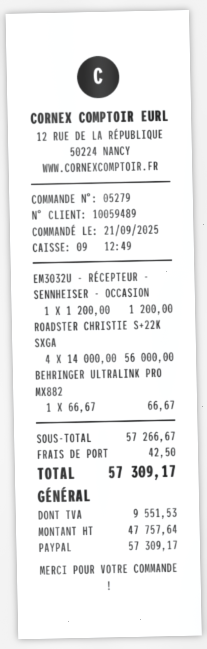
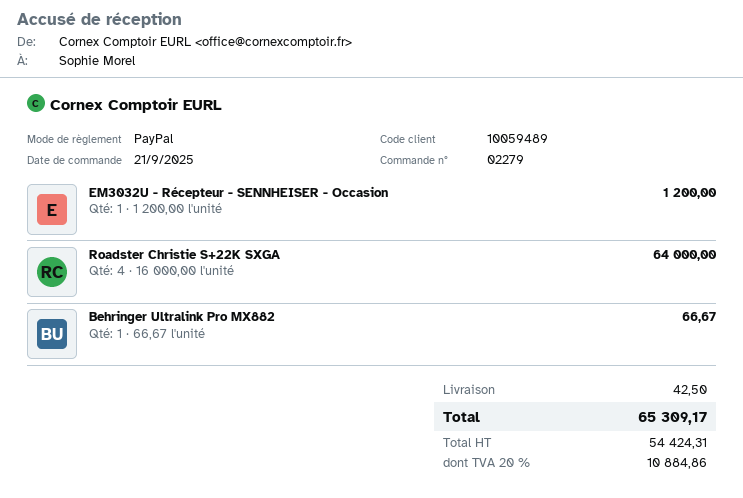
order number: 05279 -> 02279
ROADSTER CHRISTIE S+22K SXGA: 4 x 14000.00 = 56000.00 -> 4 x 16000.00 = 64000.00
net: 47757.64 -> 54424.31
tax: 9551.53 -> 10884.86
total: 57309.17 -> 65309.17

